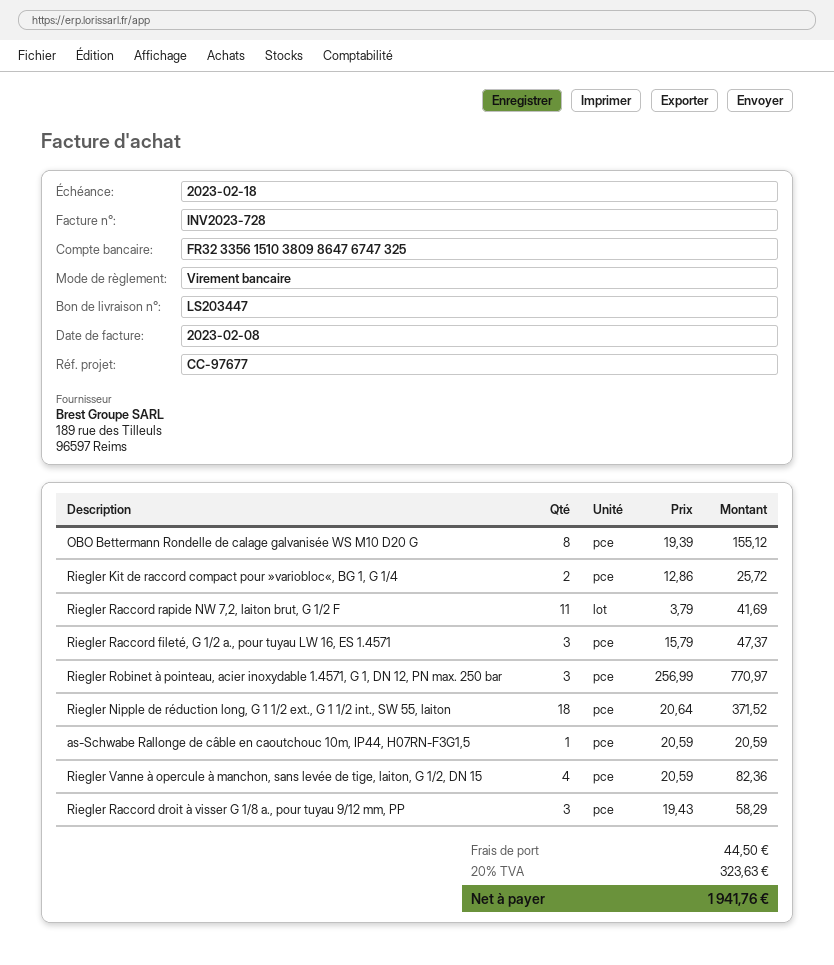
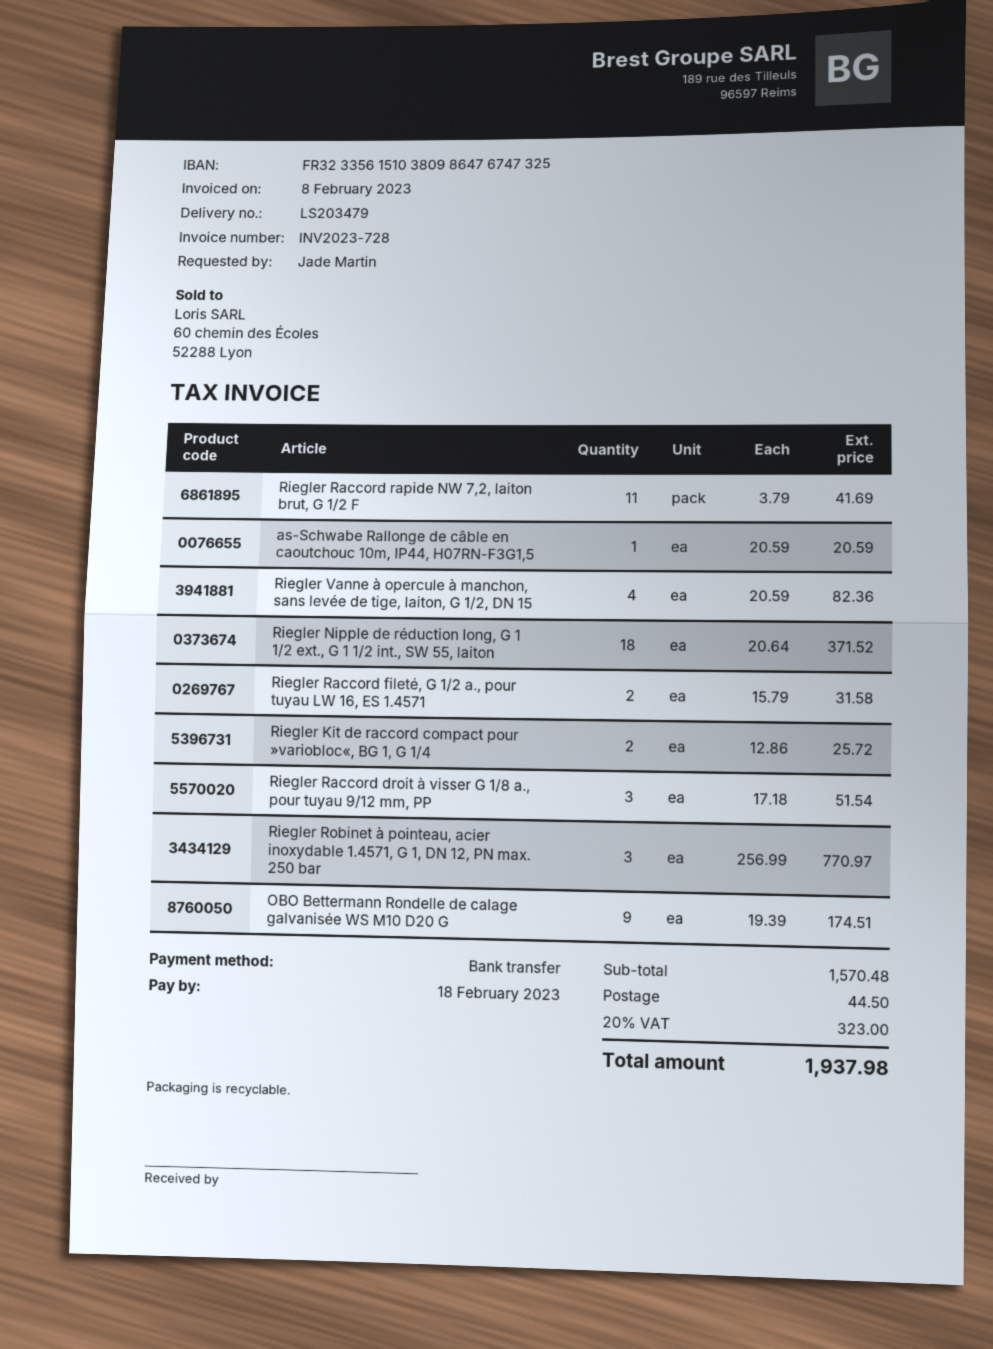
delivery note number: LS203447 -> LS203479
OBO Bettermann Rondelle de calage galvanisée WS M10 D20 G: 8 x 19.39 = 155.12 -> 9 x 19.39 = 174.51
Riegler Raccord fileté, G 1/2 a., pour tuyau LW 16, ES 1.4571: 3 x 15.79 = 47.37 -> 2 x 15.79 = 31.58
Riegler Raccord droit à visser G 1/8 a., pour tuyau 9/12 mm, PP: 3 x 19.43 = 58.29 -> 3 x 17.18 = 51.54
tax: 20% = 323.63 -> 20% = 323.00
total: 1941.76 -> 1937.98

